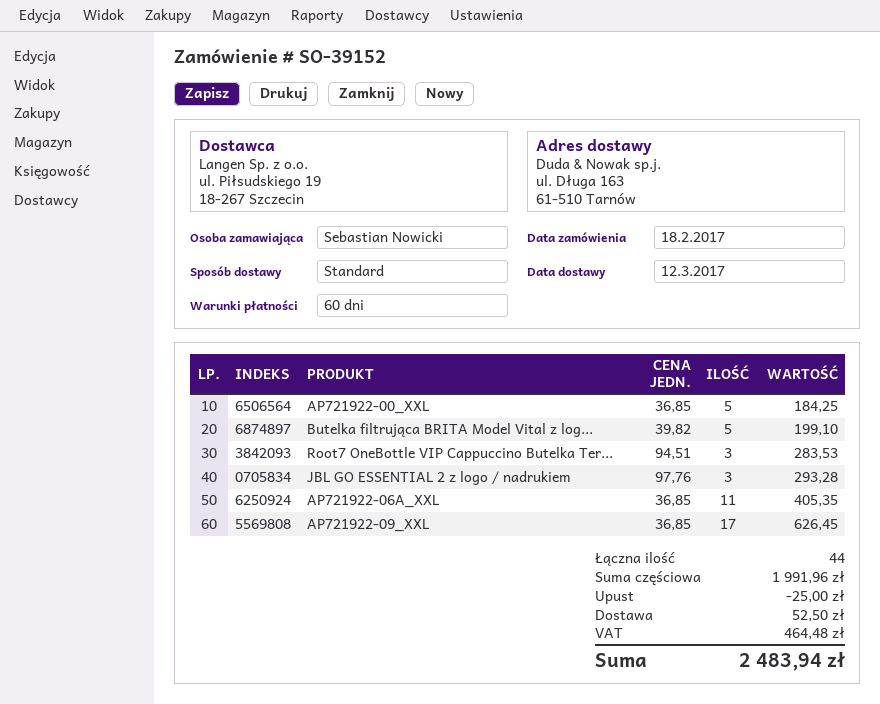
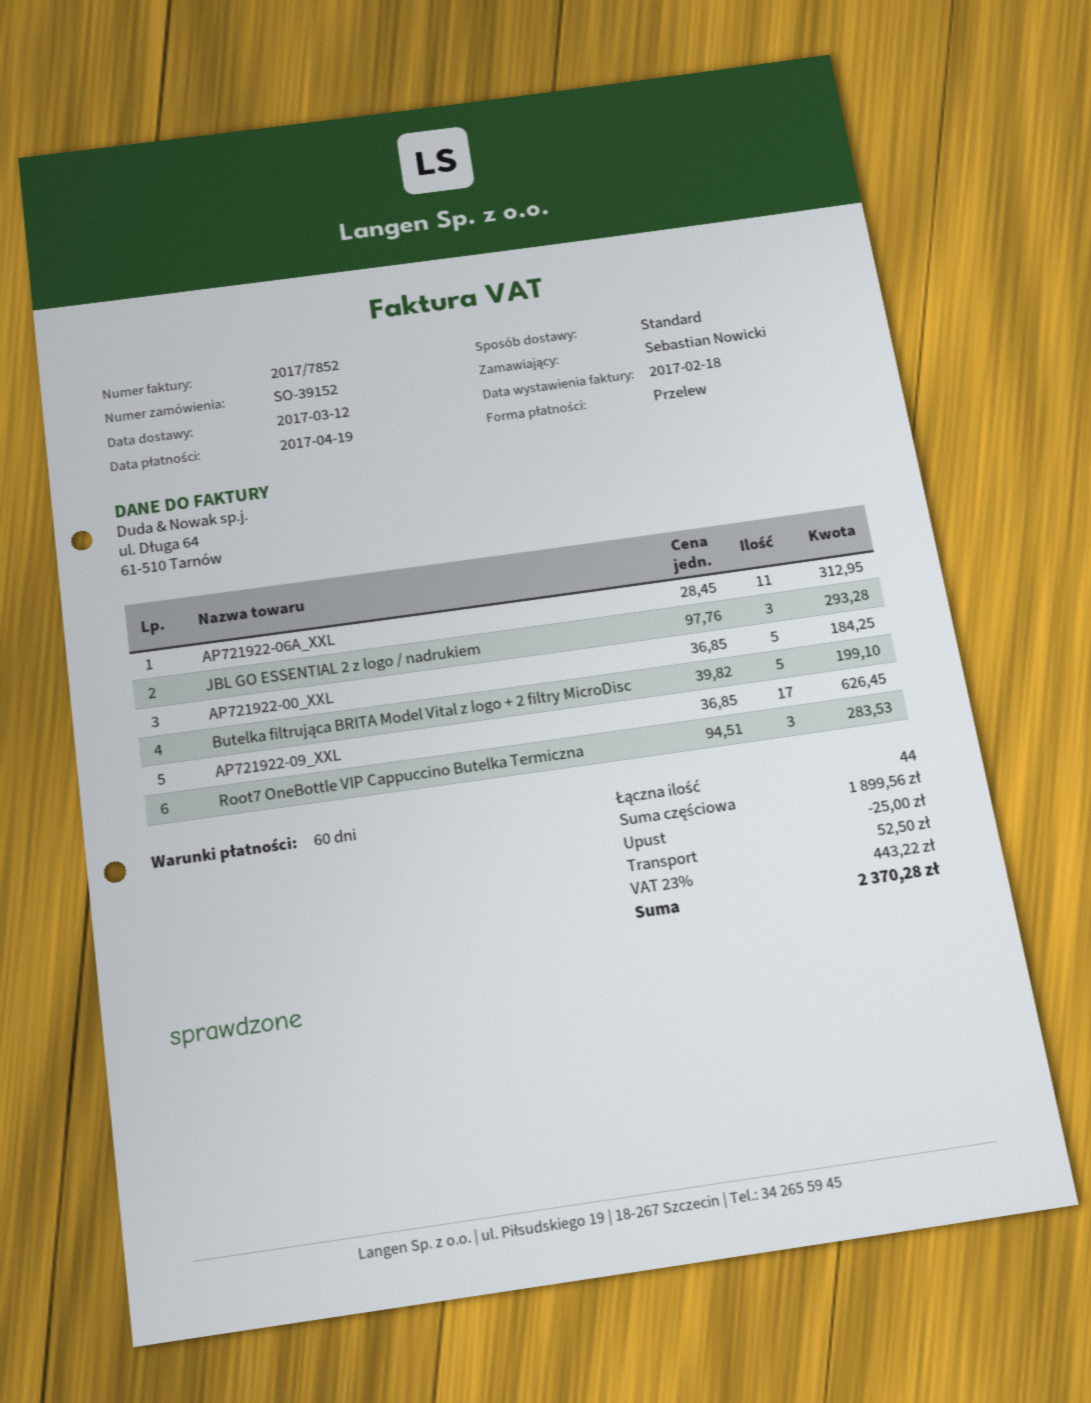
AP721922-06A_XXL: 11 x 36.85 = 405.35 -> 11 x 28.45 = 312.95
subtotal: 1991.96 -> 1899.56
tax: 464.48 -> 443.22
total: 2483.94 -> 2370.28

